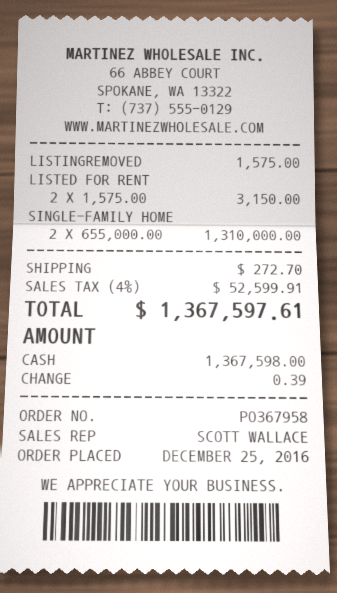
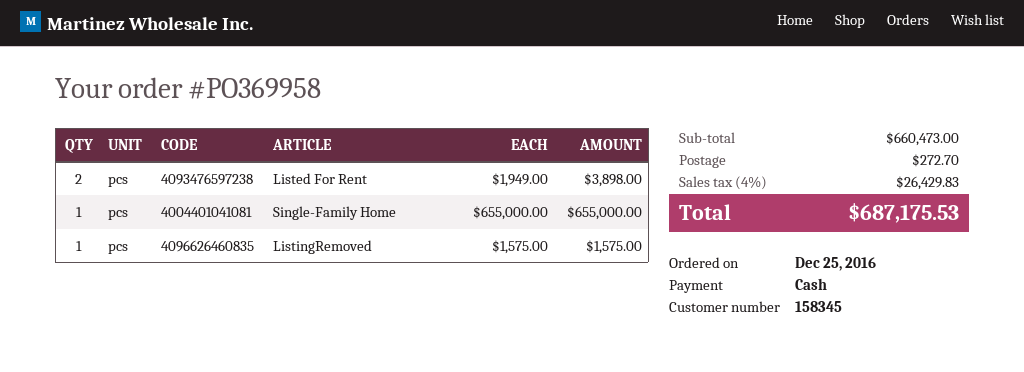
order number: PO367958 -> PO369958
LISTED FOR RENT: 2 x 1575.00 = 3150.00 -> 2 x 1949.00 = 3898.00
SINGLE-FAMILY HOME: 2 x 655000.00 = 1310000.00 -> 1 x 655000.00 = 655000.00
tax: 4% = 52599.91 -> 4% = 26429.83
total: 1367597.61 -> 687175.53

